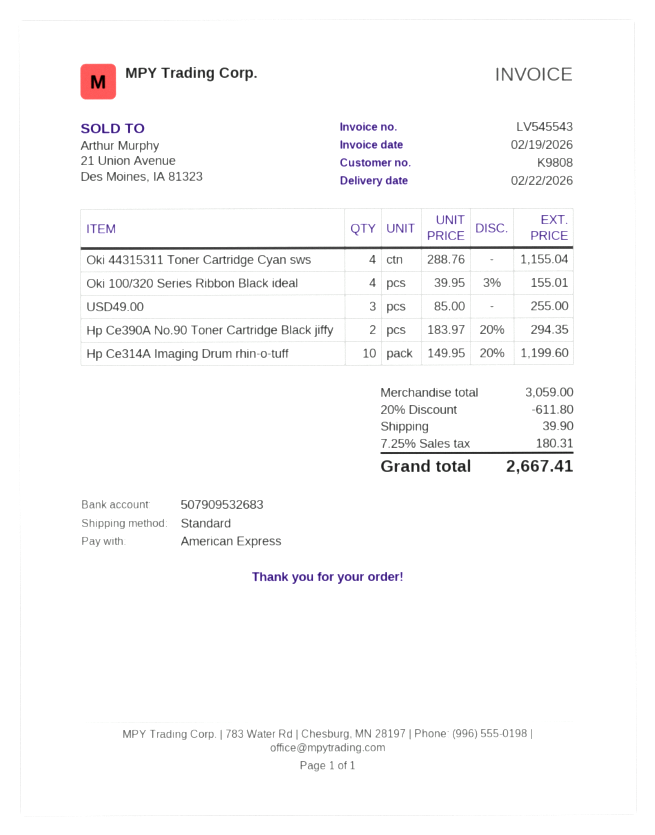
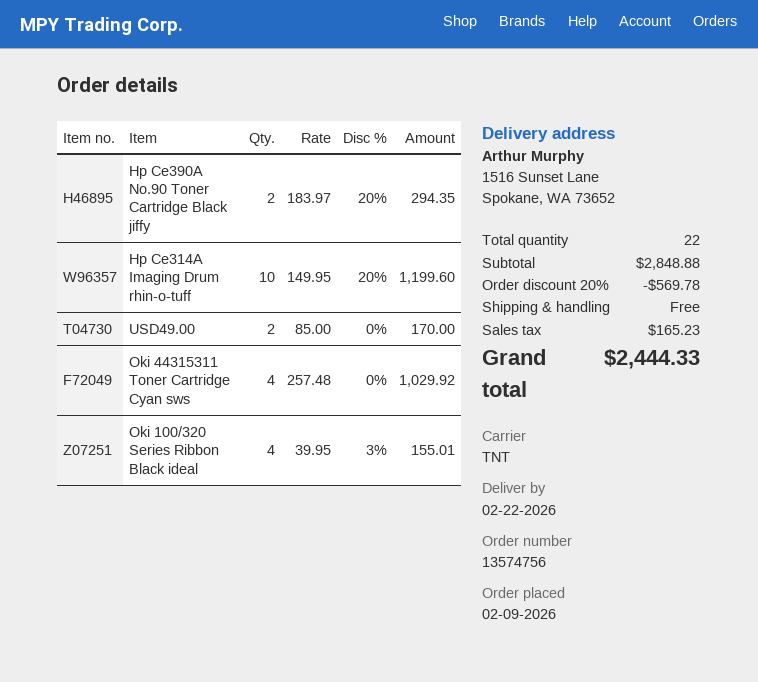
shipping method: standard -> TNT
Oki 44315311 Toner Cartridge Cyan sws: 4 x 288.76 = 1155.04 -> 4 x 257.48 = 1029.92
USD49.00: 3 x 85.00 = 255.00 -> 2 x 85.00 = 170.00
subtotal: 3059.00 -> 2848.88
discount: 20% = 611.80 -> 20% = 569.78
shipping: 39.90 -> 0.00
tax: 180.31 -> 165.23
total: 2667.41 -> 2444.33

